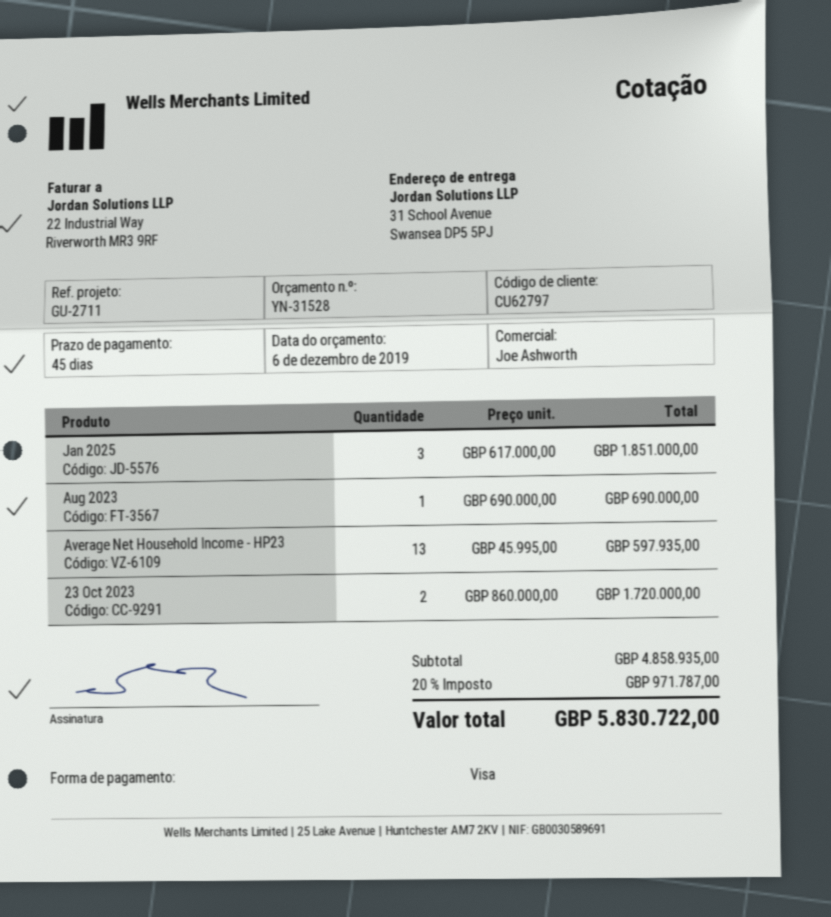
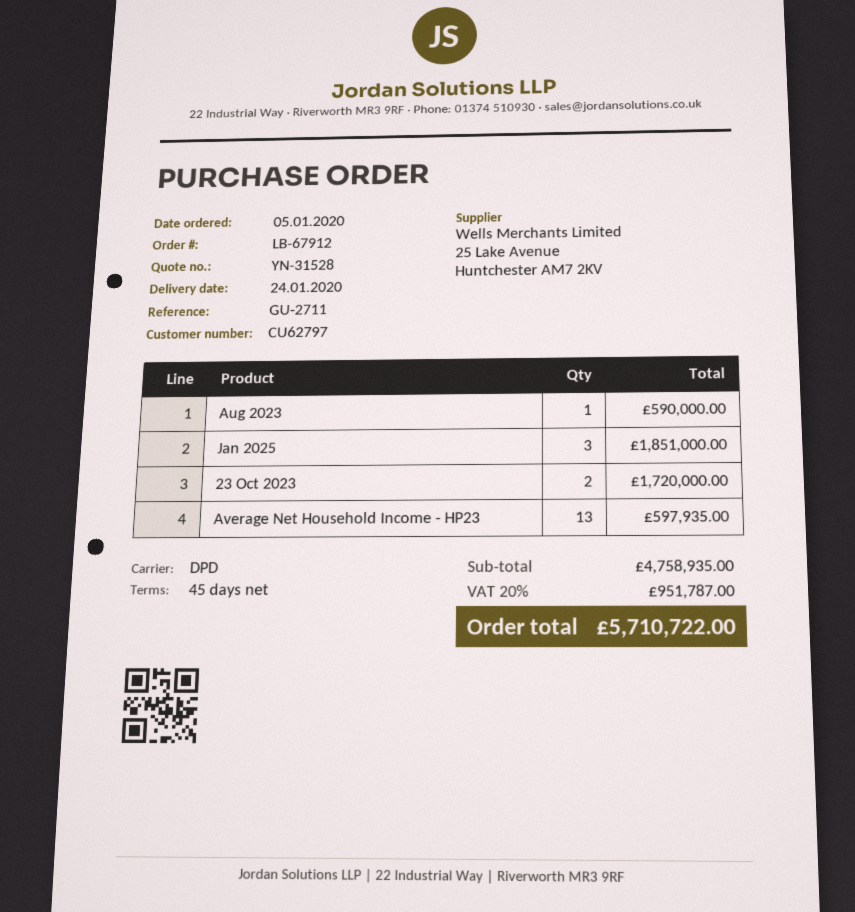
Aug 2023: 1 for 690000.00 -> 1 for 590000.00
subtotal: 4858935.00 -> 4758935.00
tax: 20% = 971787.00 -> 20% = 951787.00
total: 5830722.00 -> 5710722.00

